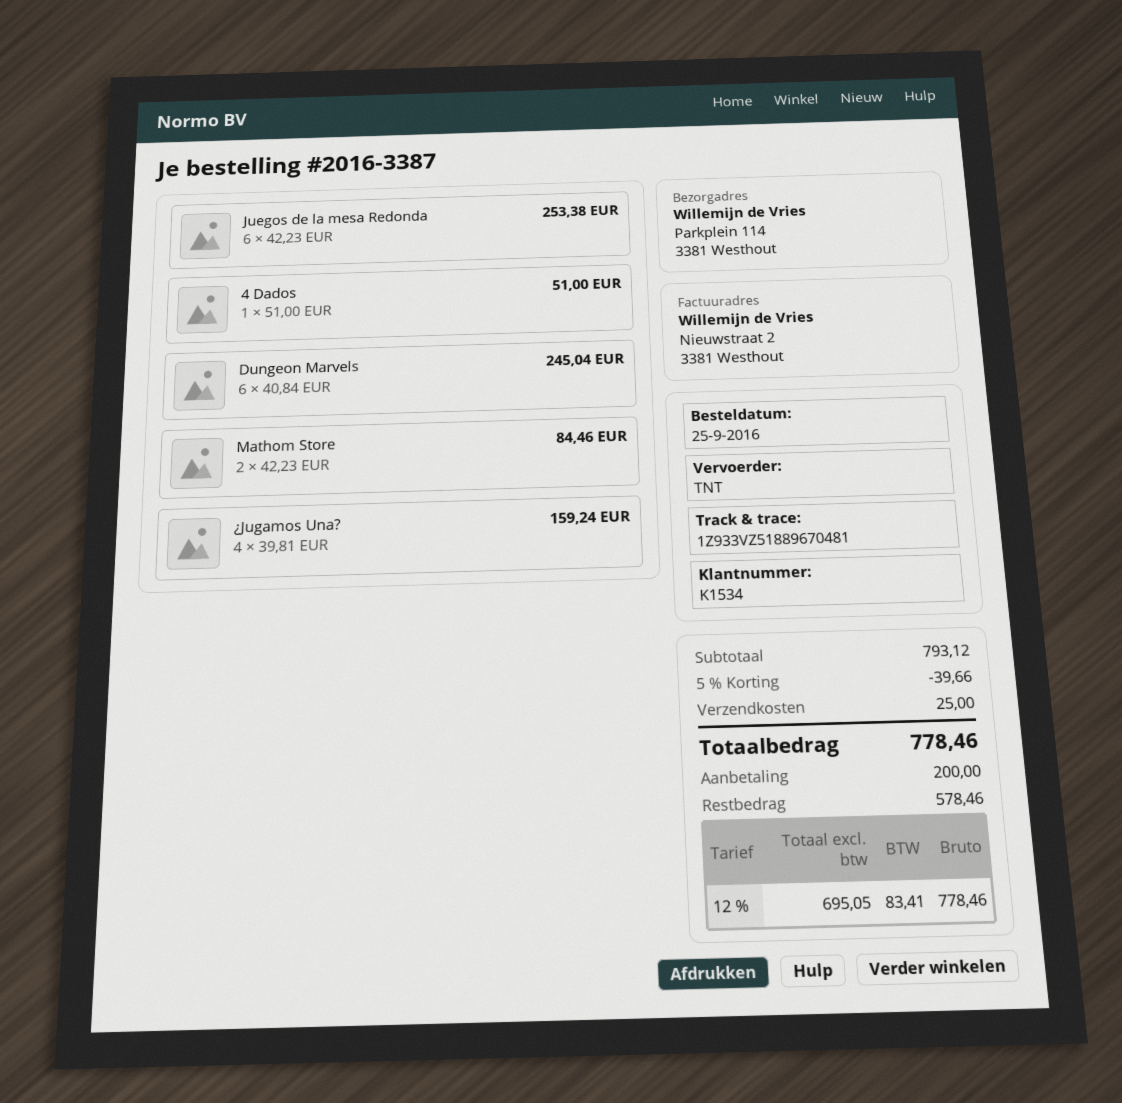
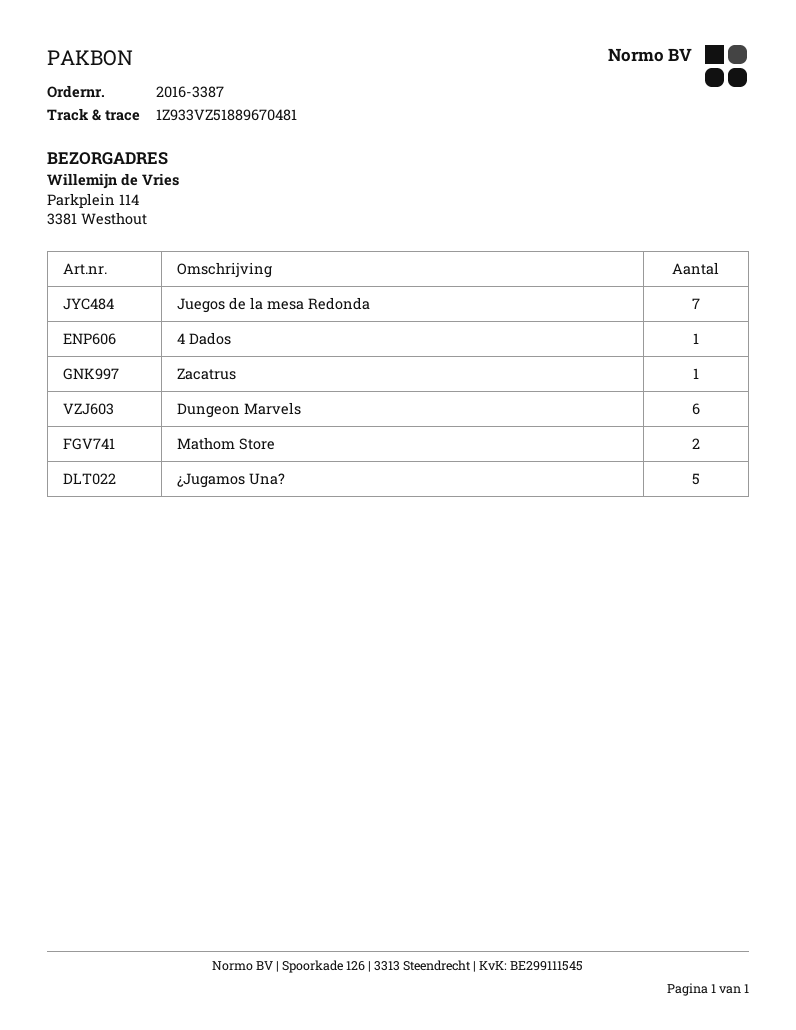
Juegos de la mesa Redonda: 6 -> 7
¿Jugamos Una?: 4 -> 5
Zacatrus: none -> 1

